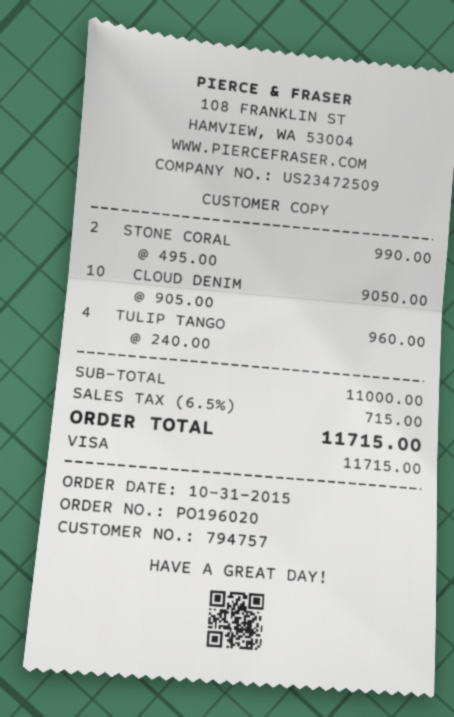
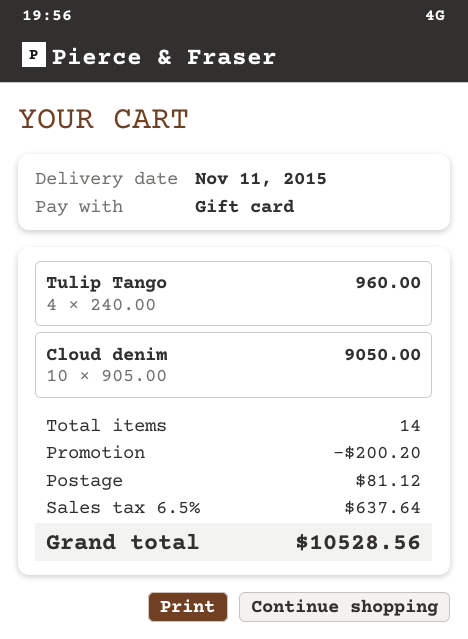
payment method: Visa -> gift card
STONE CORAL: 2 x 495.00 = 990.00 -> none
discount: none -> 200.20
shipping: none -> 81.12
tax: 6.5% = 715.00 -> 6.5% = 637.64
total: 11715.00 -> 10528.56

